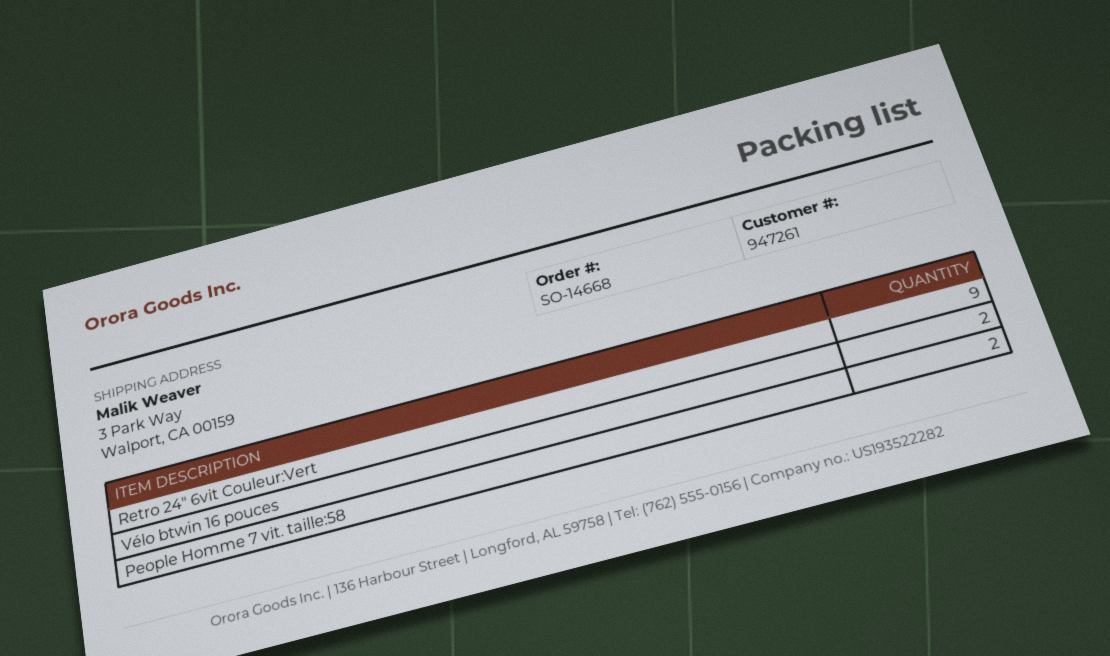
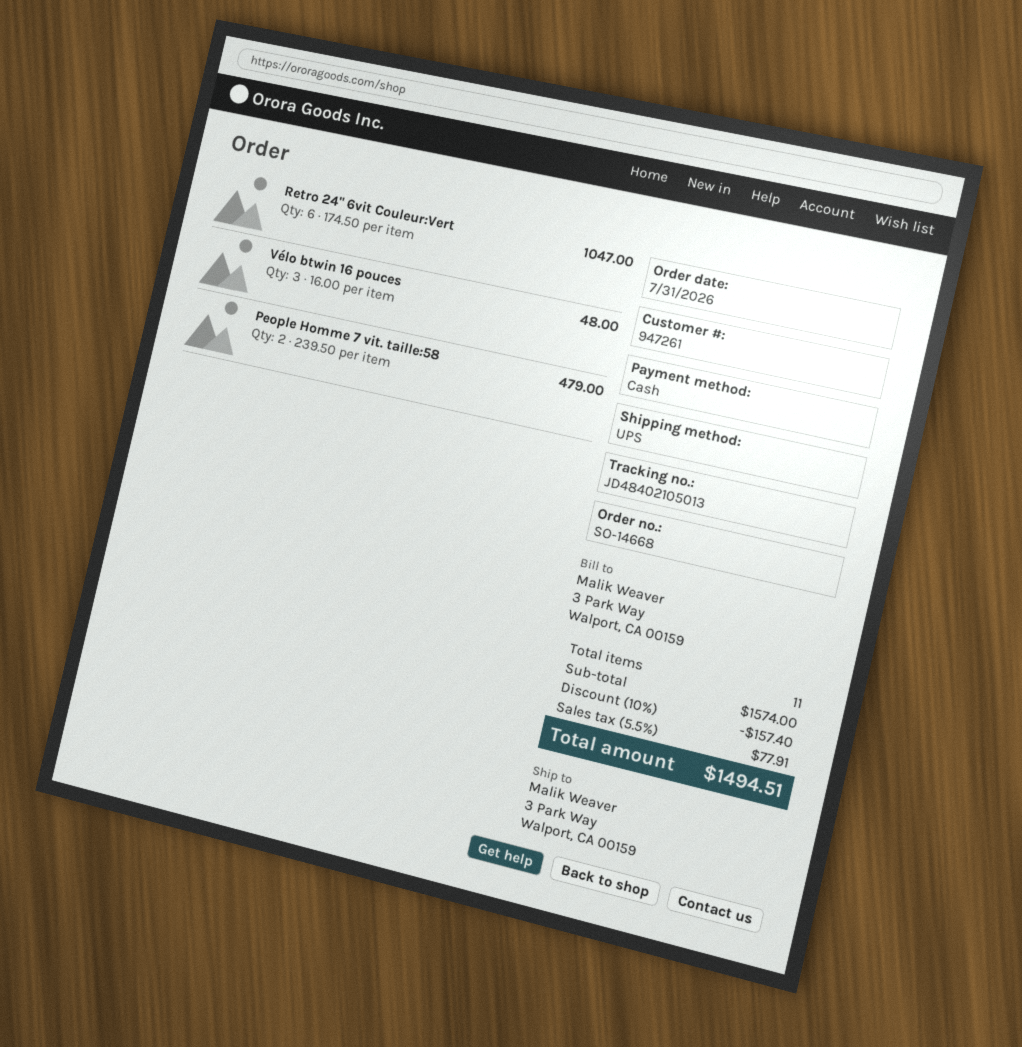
Retro 24" 6vit Couleur:Vert: 9 -> 6
Vélo btwin 16 pouces: 2 -> 3

